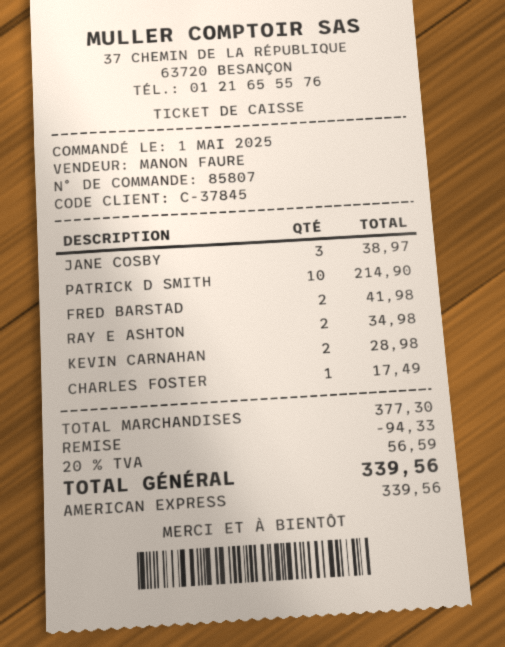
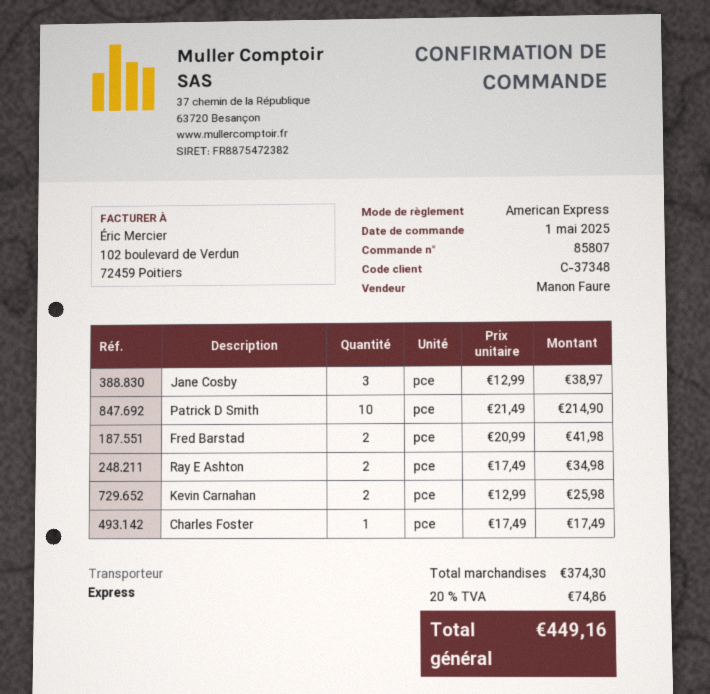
customer number: C-37845 -> C-37348
KEVIN CARNAHAN: 2 for 28.98 -> 2 for 25.98
subtotal: 377.30 -> 374.30
discount: 94.33 -> none
tax: 20% = 56.59 -> 20% = 74.86
total: 339.56 -> 449.16

